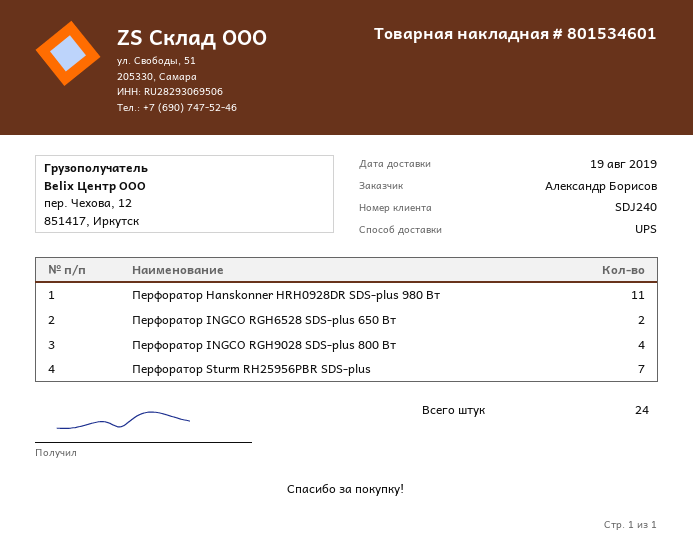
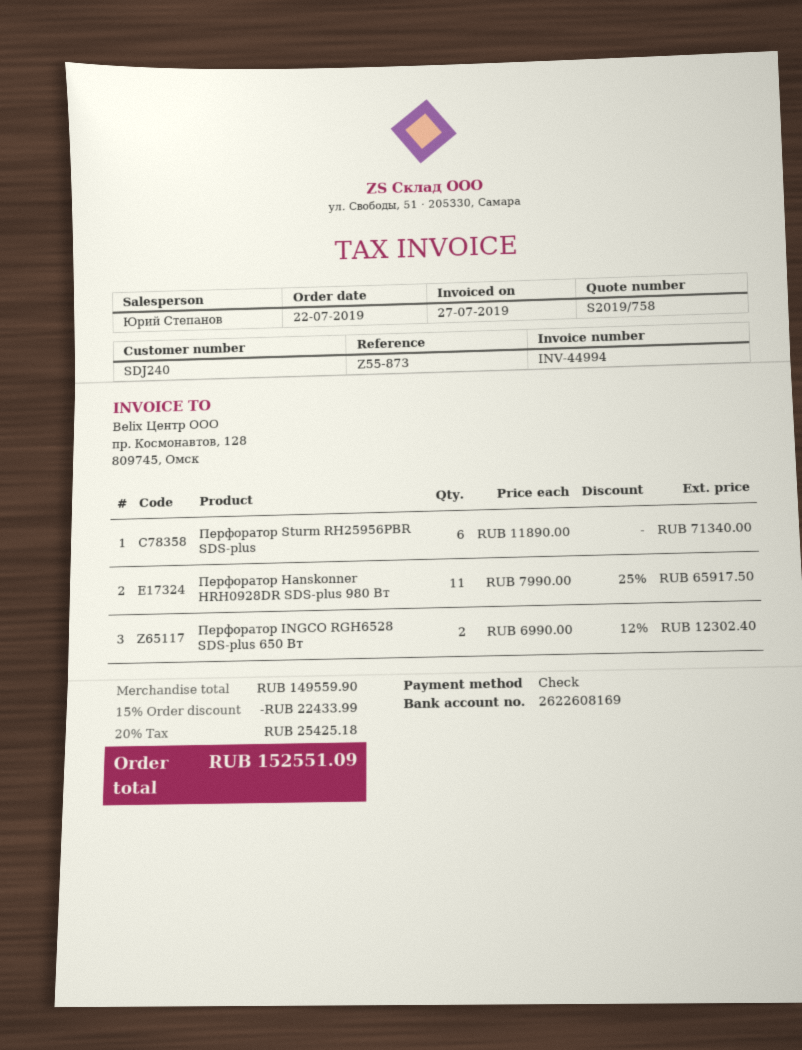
Перфоратор INGCO RGH9028 SDS-plus 800 Вт: 4 -> none
Перфоратор Sturm RH25956PBR SDS-plus: 7 -> 6

